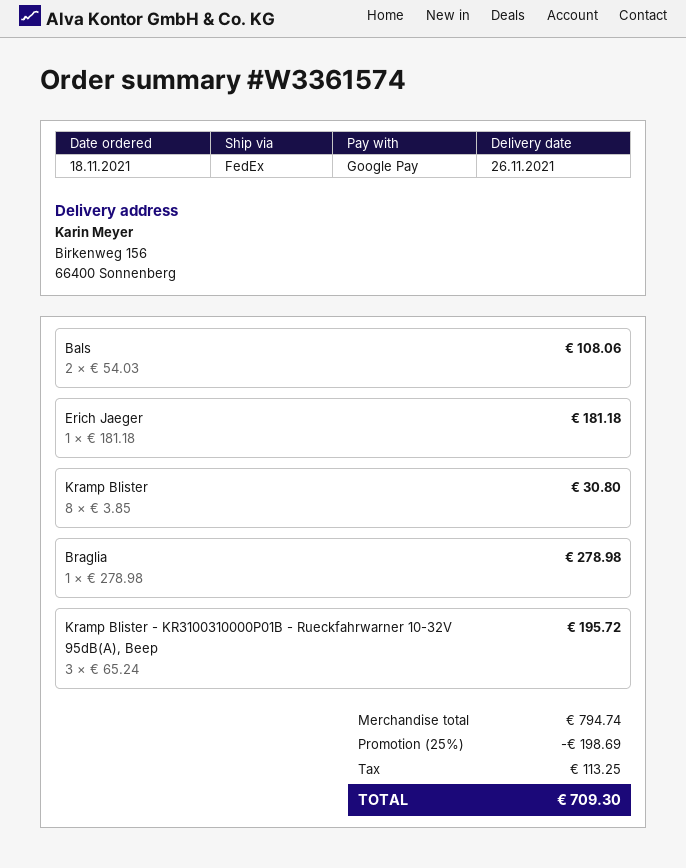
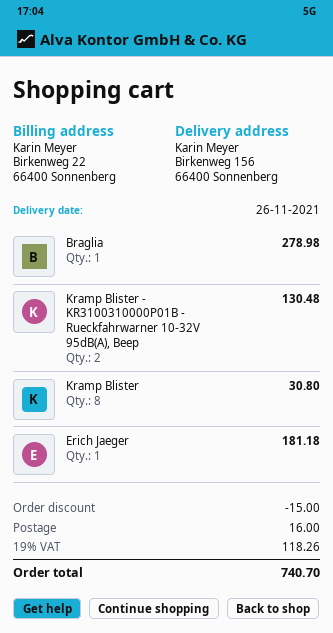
Bals: 2 for 108.06 -> none
Kramp Blister - KR3100310000P01B - Rueckfahrwarner 10-32V 95dB(A), Beep: 3 for 195.72 -> 2 for 130.48
discount: 198.69 -> 15.00
shipping: none -> 16.00
tax: 113.25 -> 118.26
total: 709.30 -> 740.70

